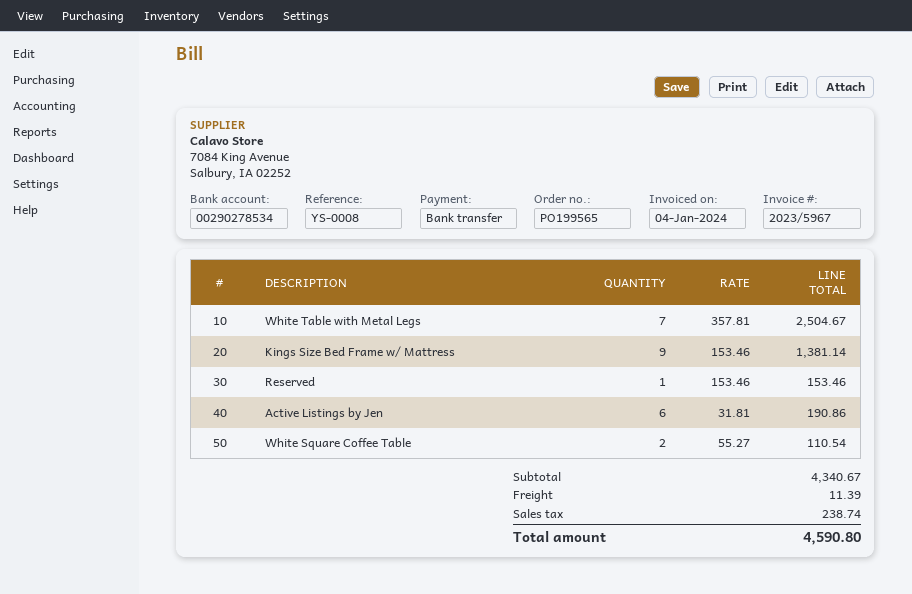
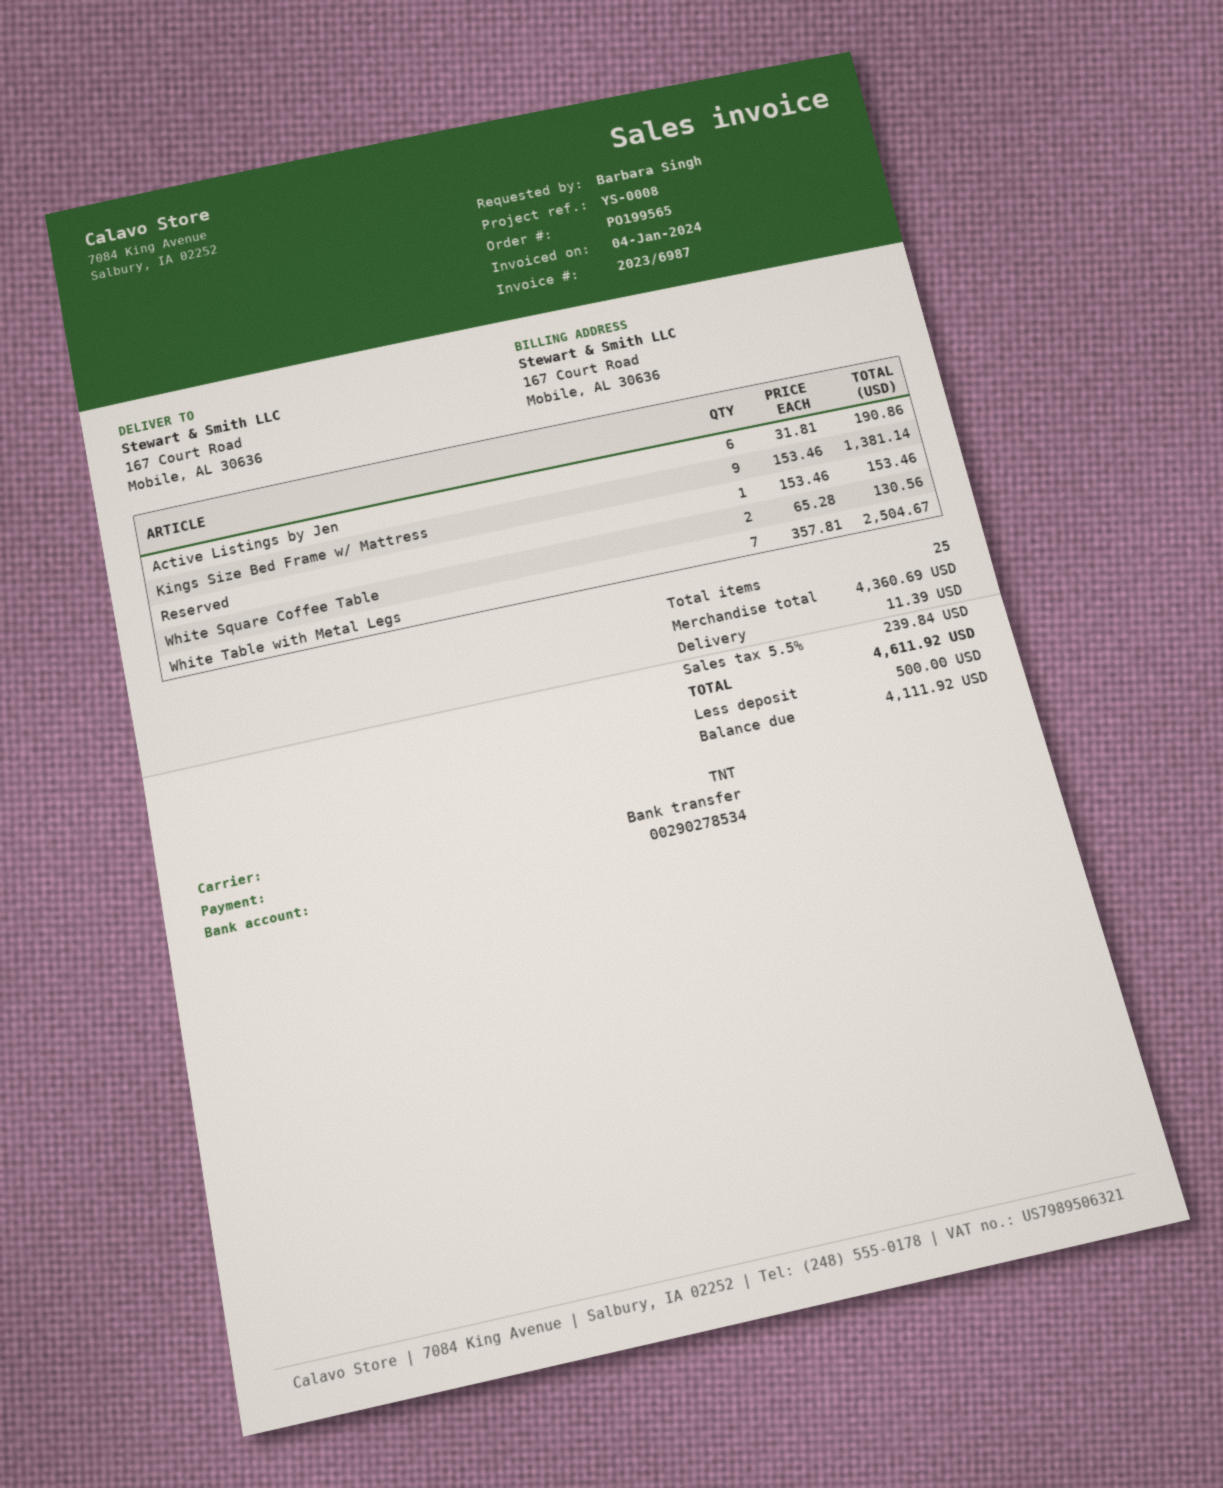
invoice number: 2023/5967 -> 2023/6987
White Square Coffee Table: 2 x 55.27 = 110.54 -> 2 x 65.28 = 130.56
subtotal: 4340.67 -> 4360.69
tax: 238.74 -> 239.84
total: 4590.80 -> 4611.92

